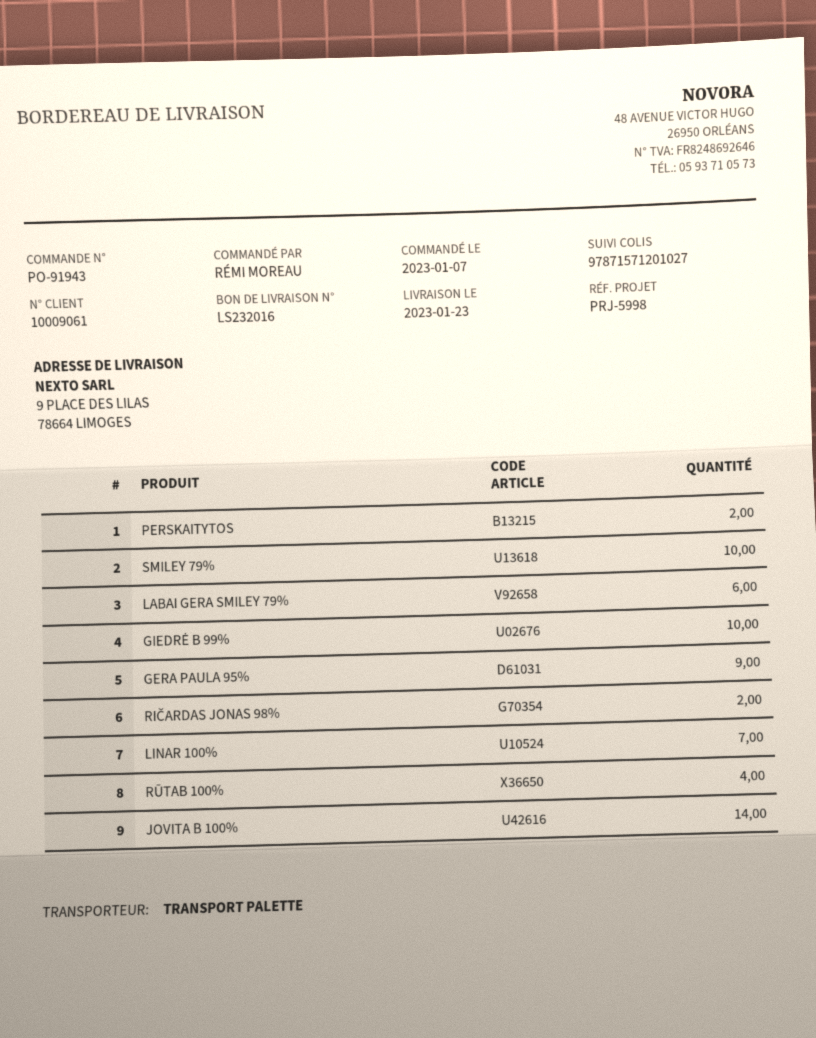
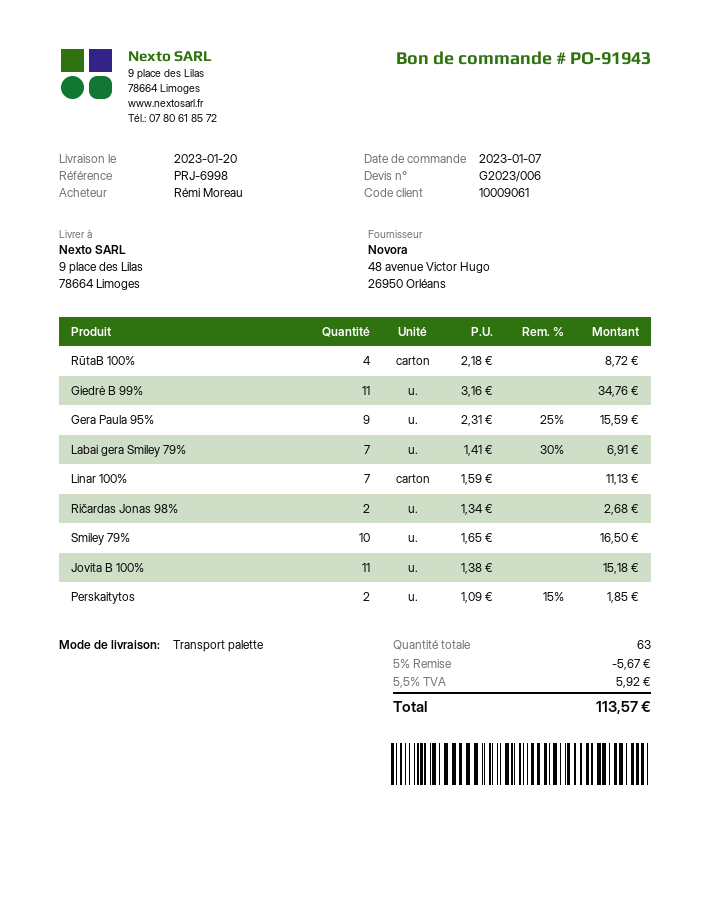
delivery date: 2023-01-23 -> 2023-01-20
reference: PRJ-5998 -> PRJ-6998
LABAI GERA SMILEY 79%: 6 -> 7
GIEDRĖ B 99%: 10 -> 11
JOVITA B 100%: 14 -> 11

